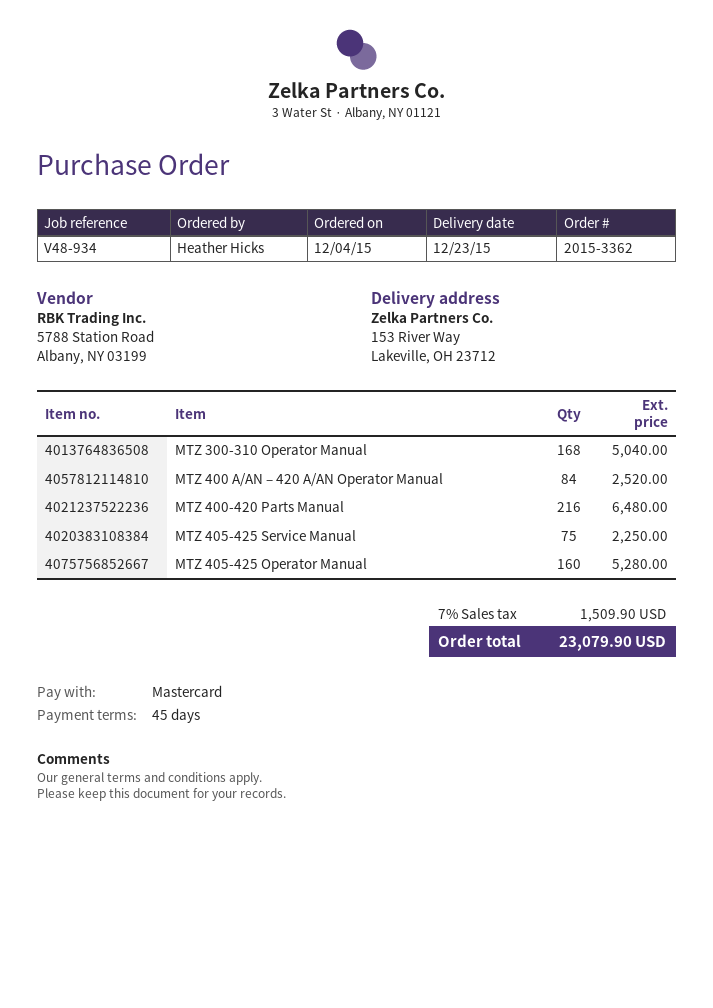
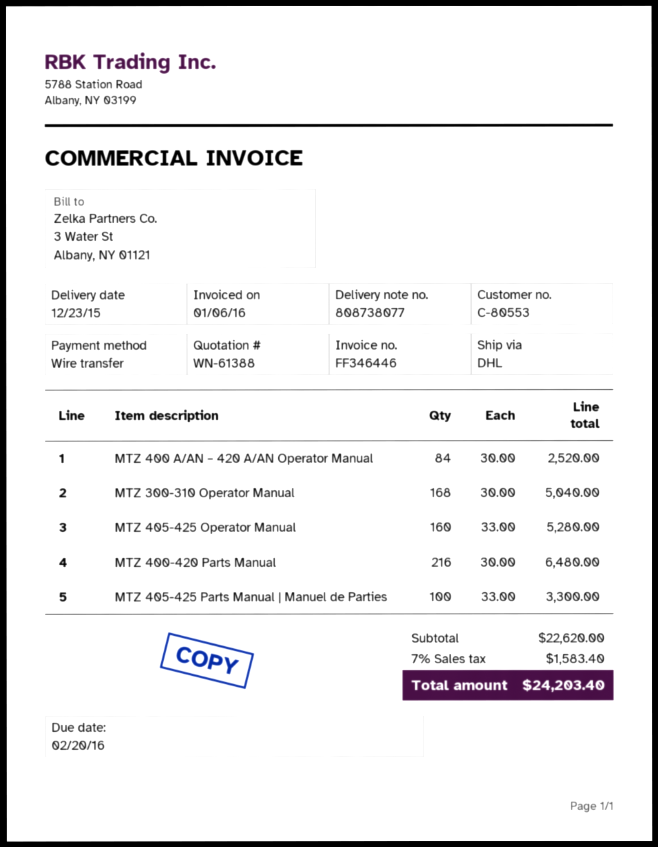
payment method: Mastercard -> bank transfer
MTZ 405-425 Service Manual: 75 for 2250.00 -> none
MTZ 405-425 Parts Manual | Manuel de Parties: none -> 100 for 3300.00
tax: 7% = 1509.90 -> 7% = 1583.40
total: 23079.90 -> 24203.40

